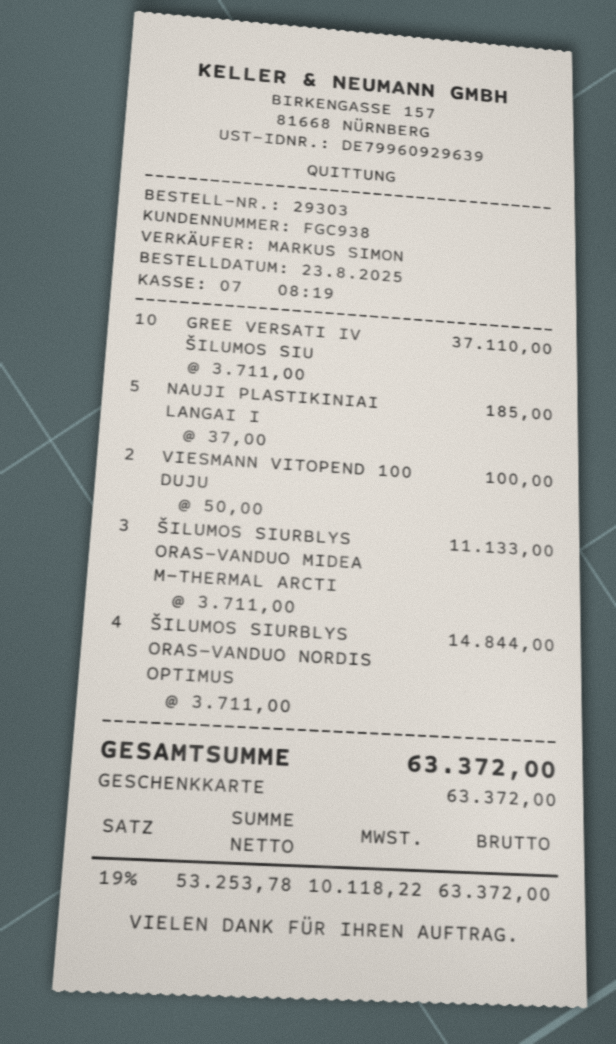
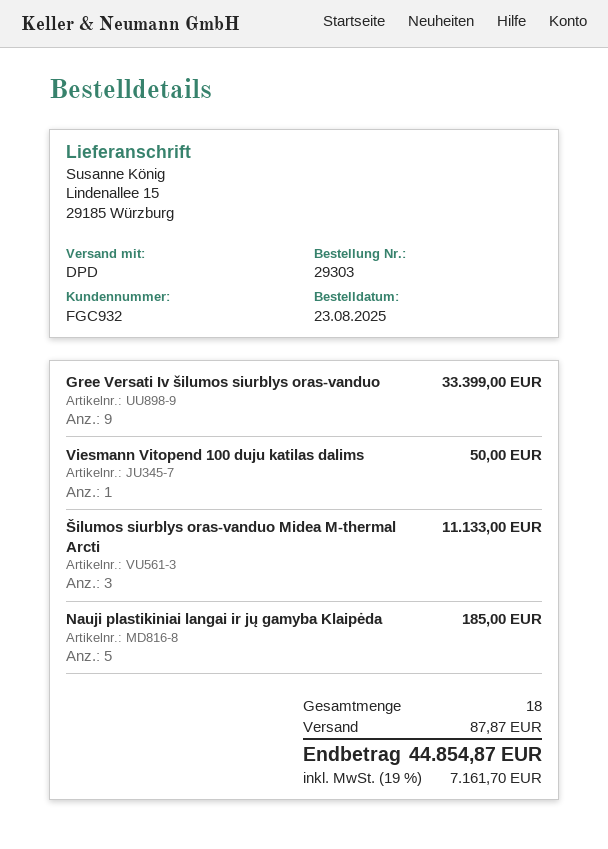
customer number: FGC938 -> FGC932
GREE VERSATI IV ŠILUMOS SIU: 10 for 37110.00 -> 9 for 33399.00
VIESMANN VITOPEND 100 DUJU: 2 for 100.00 -> 1 for 50.00
ŠILUMOS SIURBLYS ORAS-VANDUO NORDIS OPTIMUS: 4 for 14844.00 -> none
shipping: none -> 87.87
tax: 19% = 10118.22 -> 19% = 7161.70
total: 63372.00 -> 44854.87

